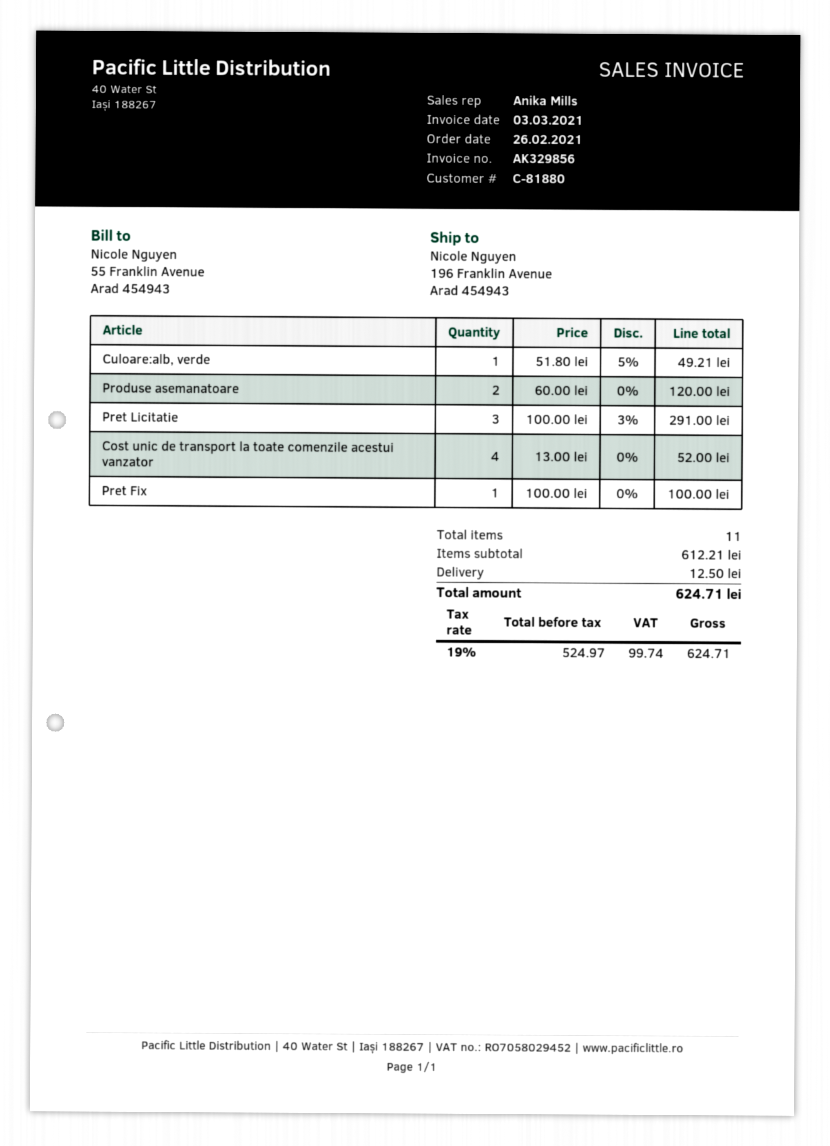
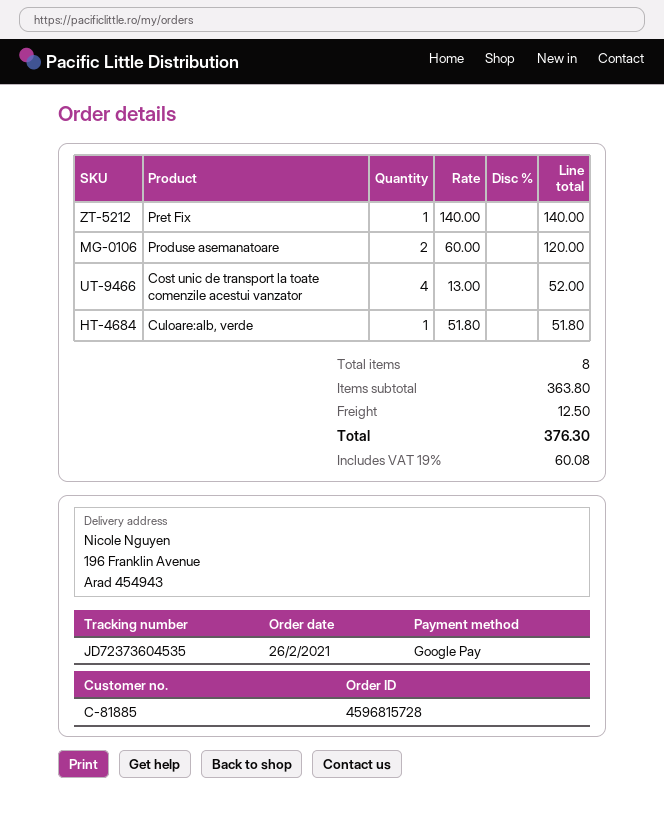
customer number: C-81880 -> C-81885
Culoare:alb, verde: 1 x 51.80 - 5% = 49.21 -> 1 x 51.80 = 51.80
Pret Licitatie: 3 x 100.00 - 3% = 291.00 -> none
Pret Fix: 1 x 100.00 = 100.00 -> 1 x 140.00 = 140.00
total quantity: 11 -> 8
subtotal: 612.21 -> 363.80
tax: 19% = 99.74 -> 19% = 60.08
total: 624.71 -> 376.30

